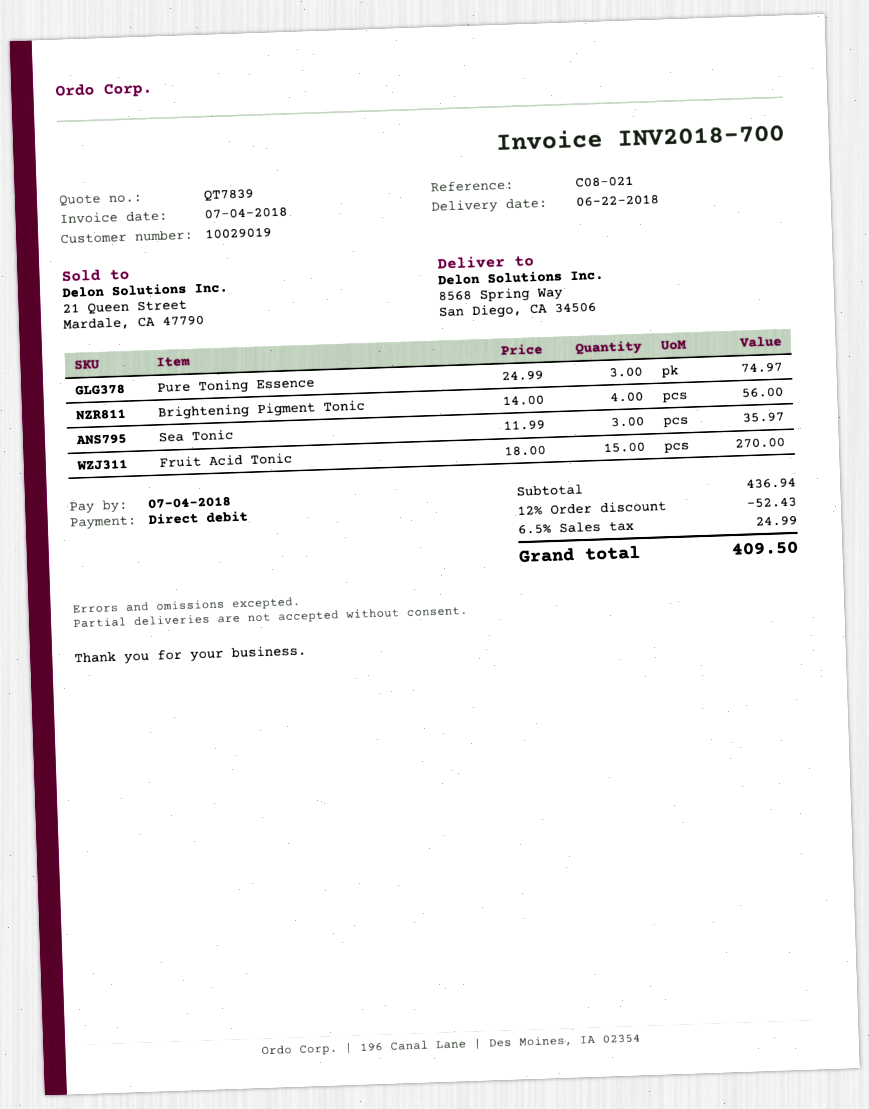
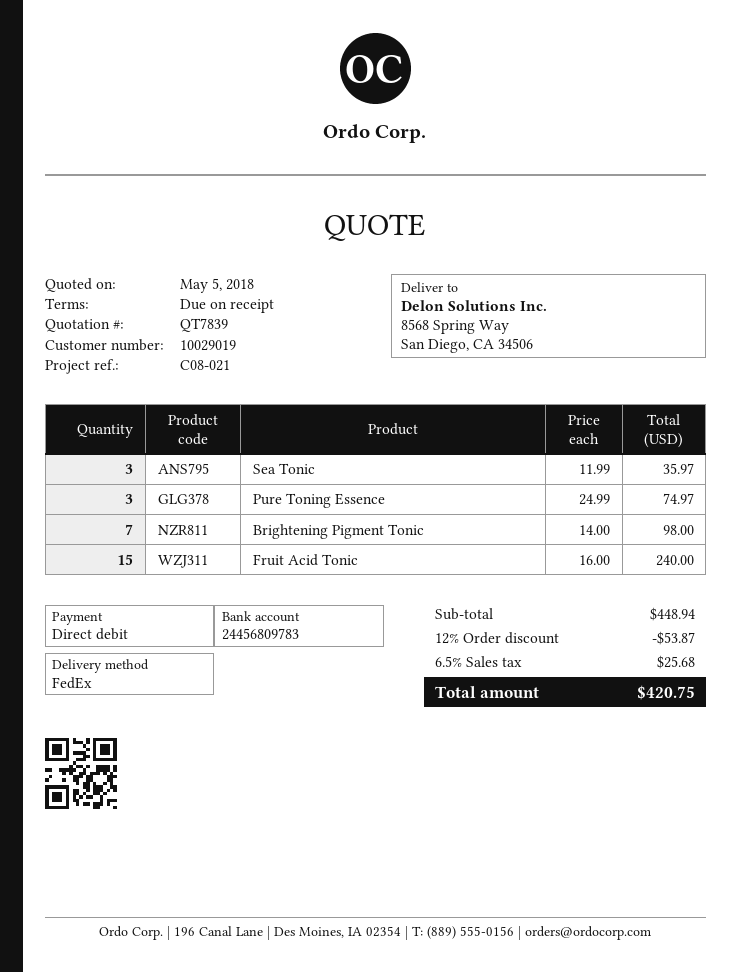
Brightening Pigment Tonic: 4 x 14.00 = 56.00 -> 7 x 14.00 = 98.00
Fruit Acid Tonic: 15 x 18.00 = 270.00 -> 15 x 16.00 = 240.00
subtotal: 436.94 -> 448.94
discount: 12% = 52.43 -> 12% = 53.87
tax: 6.5% = 24.99 -> 6.5% = 25.68
total: 409.50 -> 420.75

